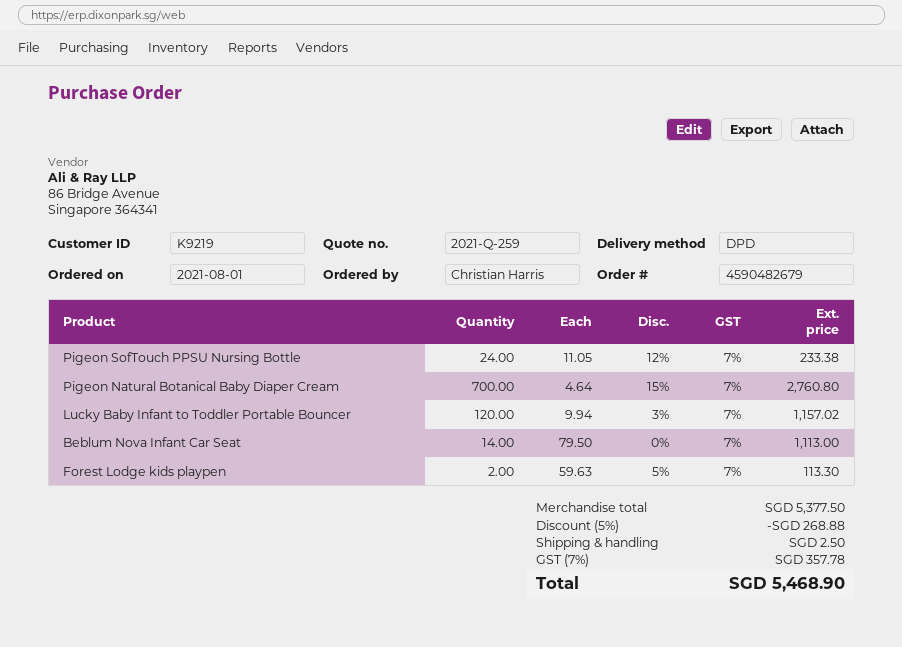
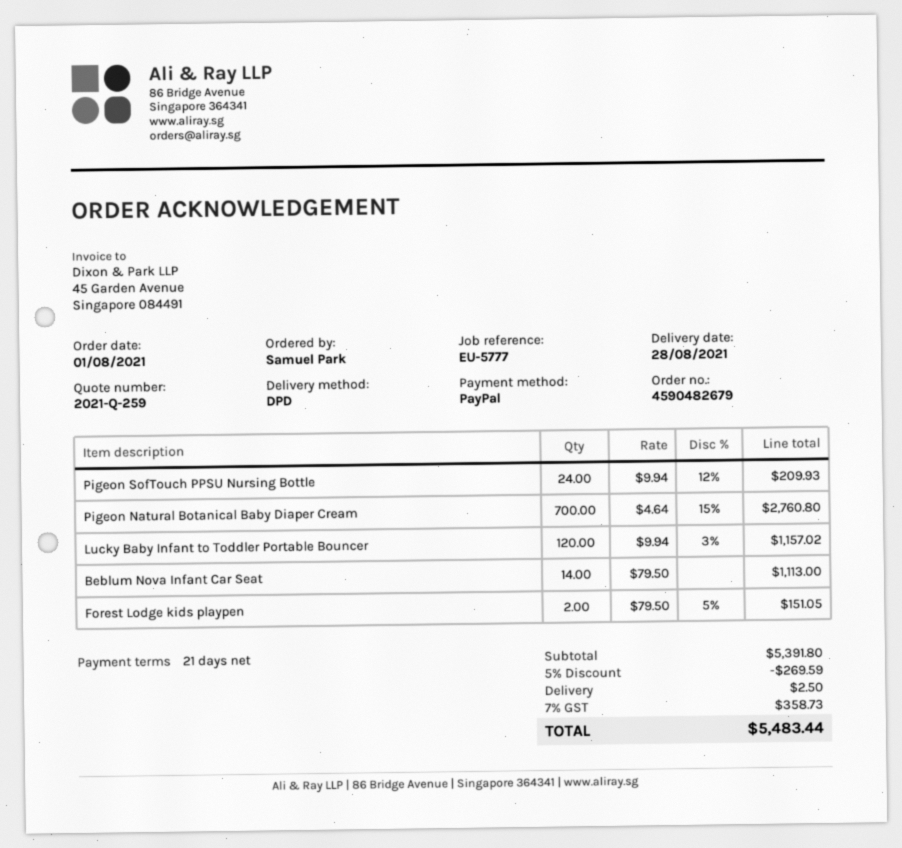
ordered by: Christian Harris -> Samuel Park
Pigeon SofTouch PPSU Nursing Bottle: 24 x 11.05 - 12% = 233.38 -> 24 x 9.94 - 12% = 209.93
Forest Lodge kids playpen: 2 x 59.63 - 5% = 113.30 -> 2 x 79.50 - 5% = 151.05
subtotal: 5377.50 -> 5391.80
discount: 5% = 268.88 -> 5% = 269.59
tax: 7% = 357.78 -> 7% = 358.73
total: 5468.90 -> 5483.44

